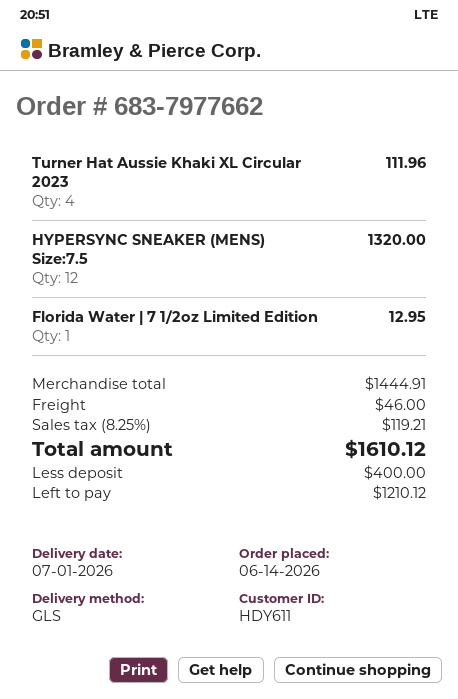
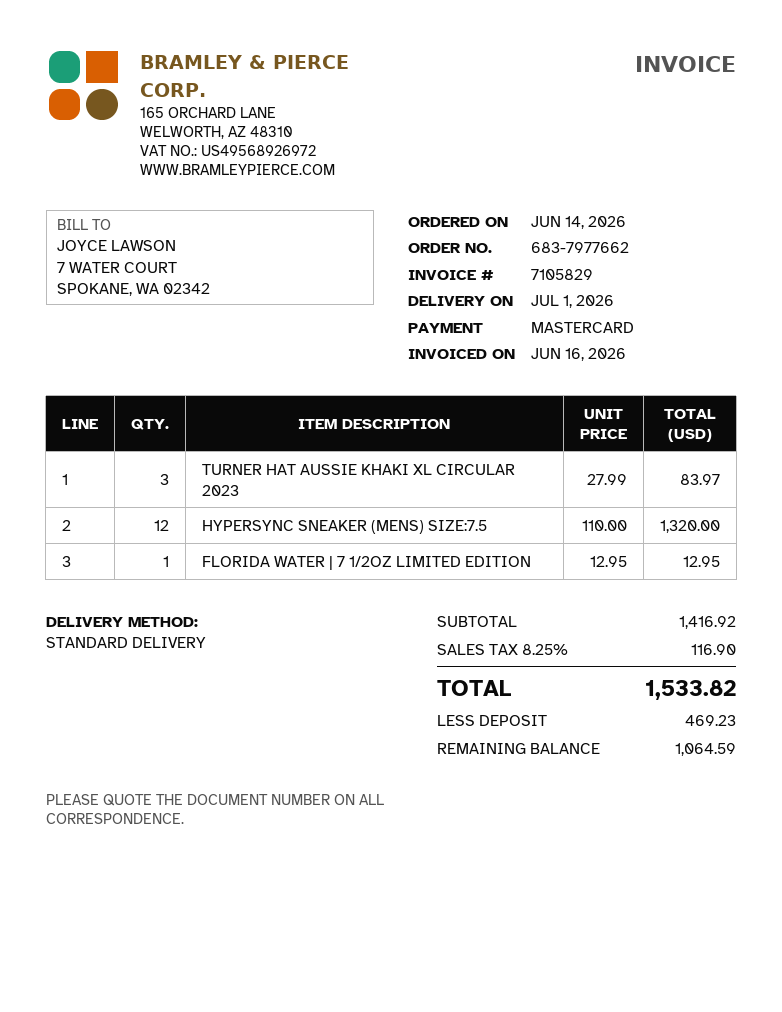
shipping method: GLS -> standard
Turner Hat Aussie Khaki XL Circular 2023: 4 for 111.96 -> 3 for 83.97
subtotal: 1444.91 -> 1416.92
shipping: 46.00 -> none
tax: 8.25% = 119.21 -> 8.25% = 116.90
total: 1610.12 -> 1533.82
deposit: 400.00 -> 469.23
balance: 1210.12 -> 1064.59

